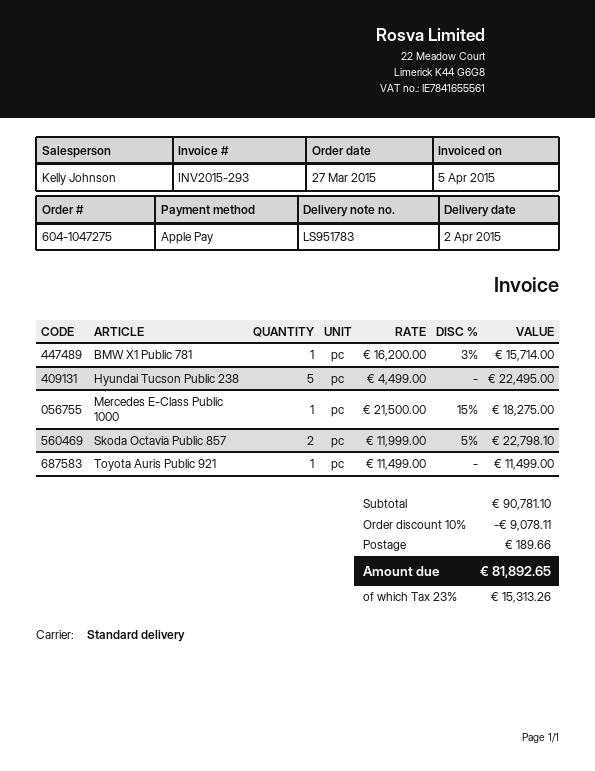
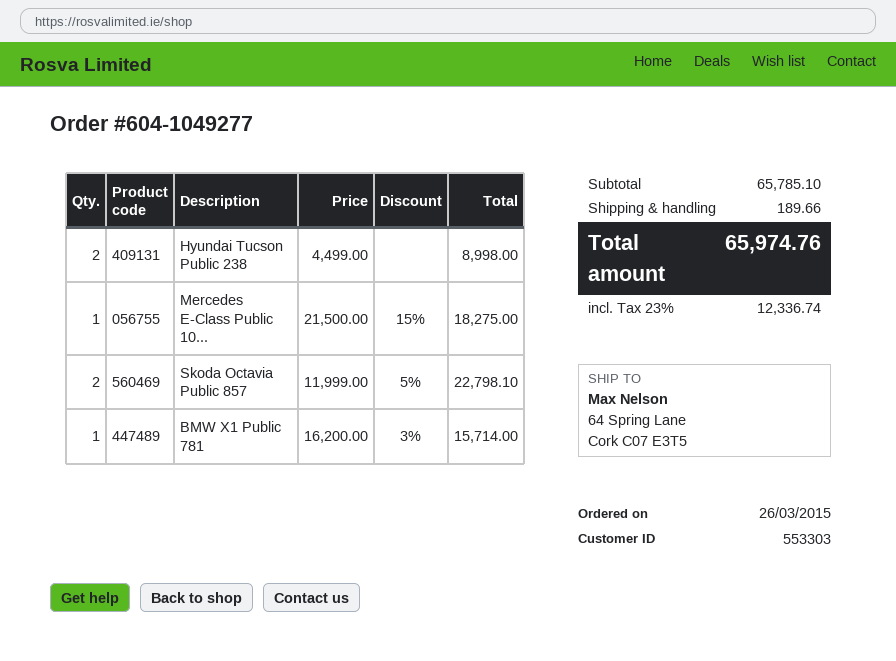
order number: 604-1047275 -> 604-1049277
order date: 2015-03-27 -> 2015-03-26
Hyundai Tucson Public 238: 5 x 4499.00 = 22495.00 -> 2 x 4499.00 = 8998.00
Toyota Auris Public 921: 1 x 11499.00 = 11499.00 -> none
subtotal: 90781.10 -> 65785.10
discount: 10% = 9078.11 -> none
tax: 23% = 15313.26 -> 23% = 12336.74
total: 81892.65 -> 65974.76

